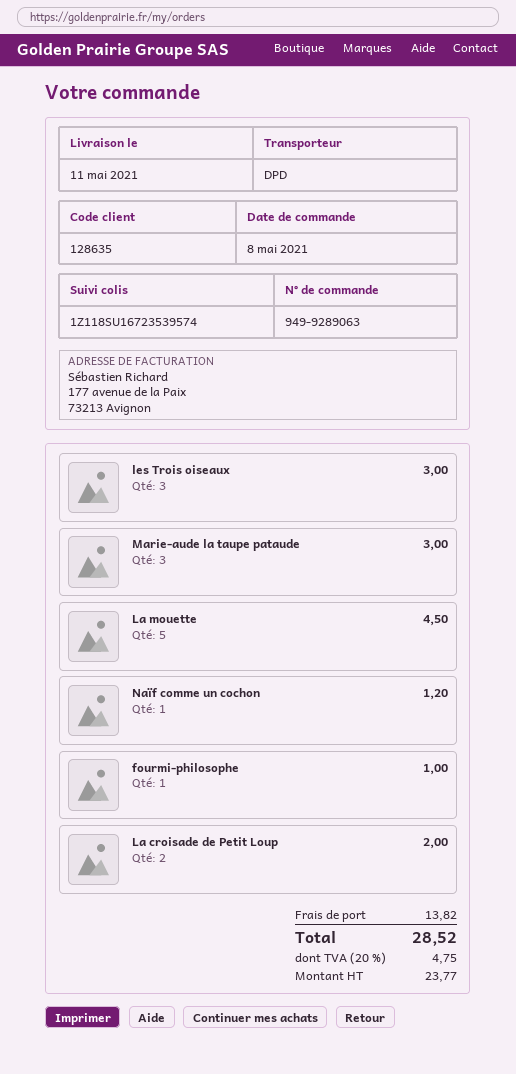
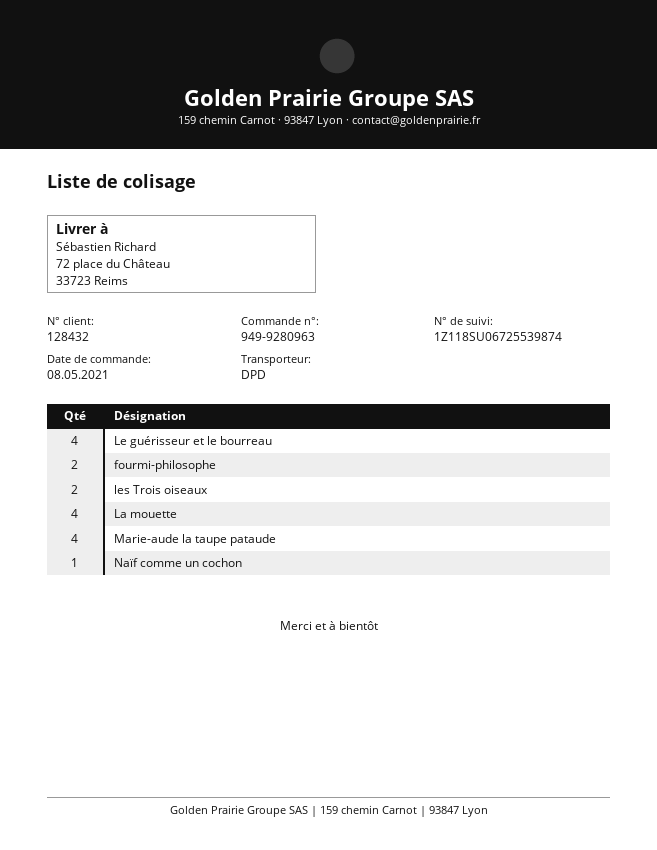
order number: 949-9289063 -> 949-9280963
customer number: 128635 -> 128432
tracking number: 1Z118SU16723539574 -> 1Z118SU06725539874
les Trois oiseaux: 3 -> 2
Marie-aude la taupe pataude: 3 -> 4
La mouette: 5 -> 4
fourmi-philosophe: 1 -> 2
La croisade de Petit Loup: 2 -> none
Le guérisseur et le bourreau: none -> 4

